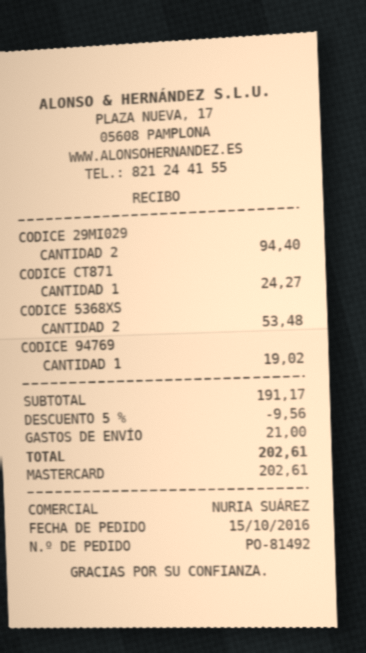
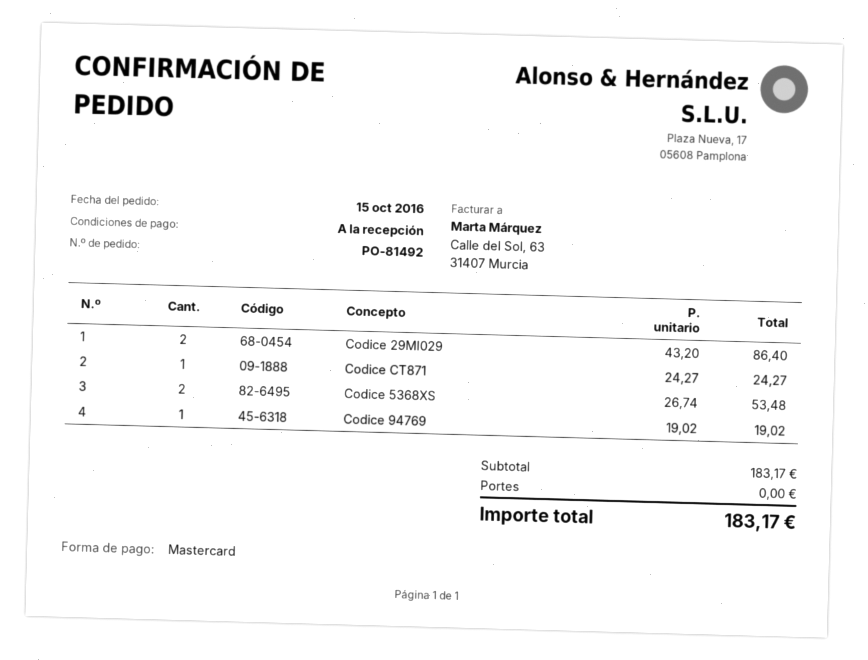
CODICE 29MI029: 2 for 94.40 -> 2 for 86.40
subtotal: 191.17 -> 183.17
discount: 5% = 9.56 -> none
shipping: 21.00 -> 0.00
total: 202.61 -> 183.17

